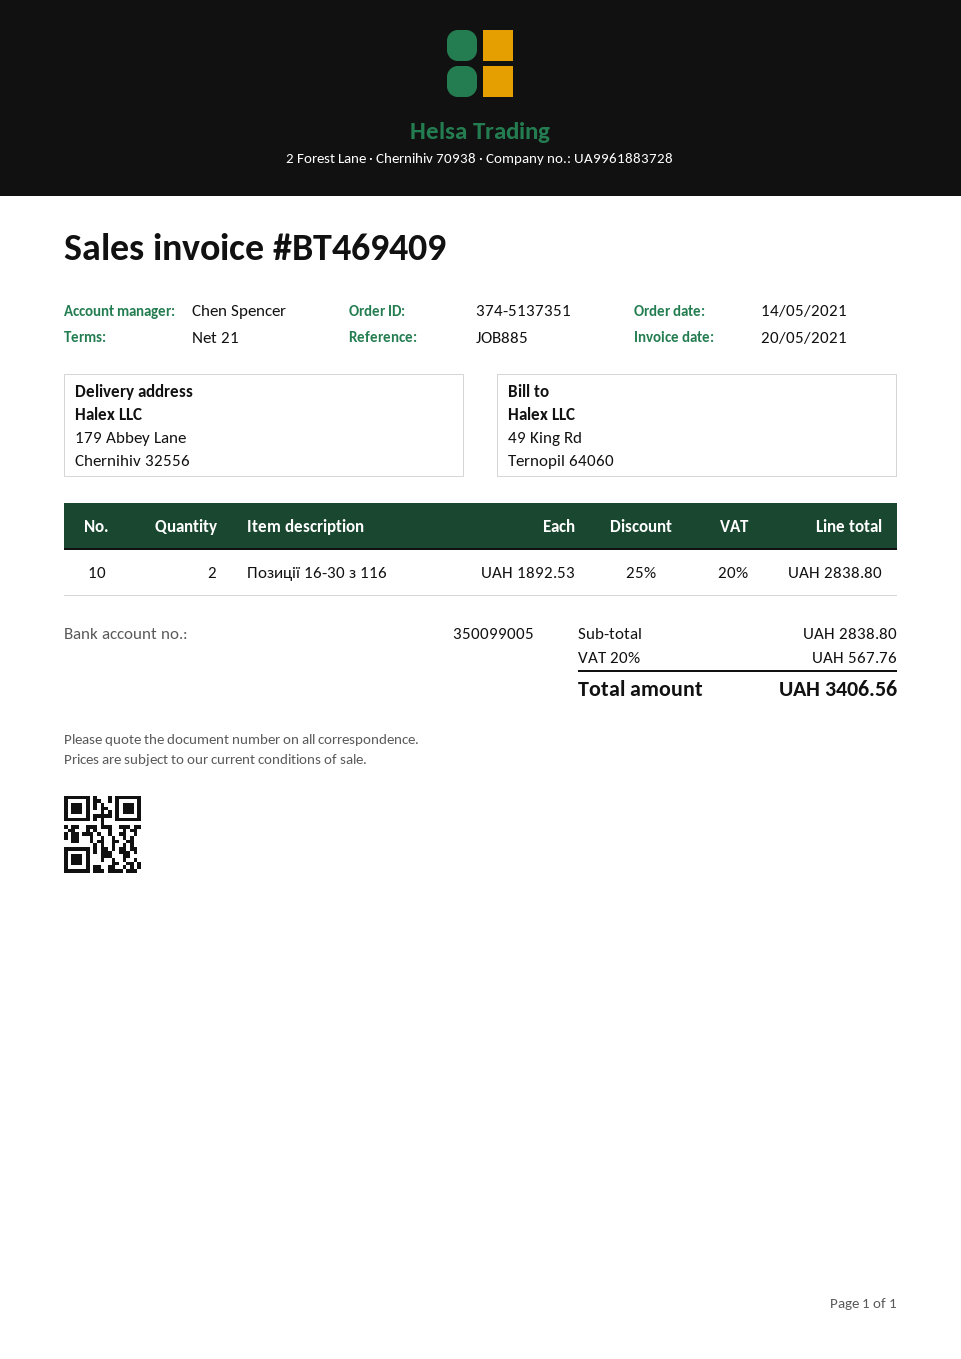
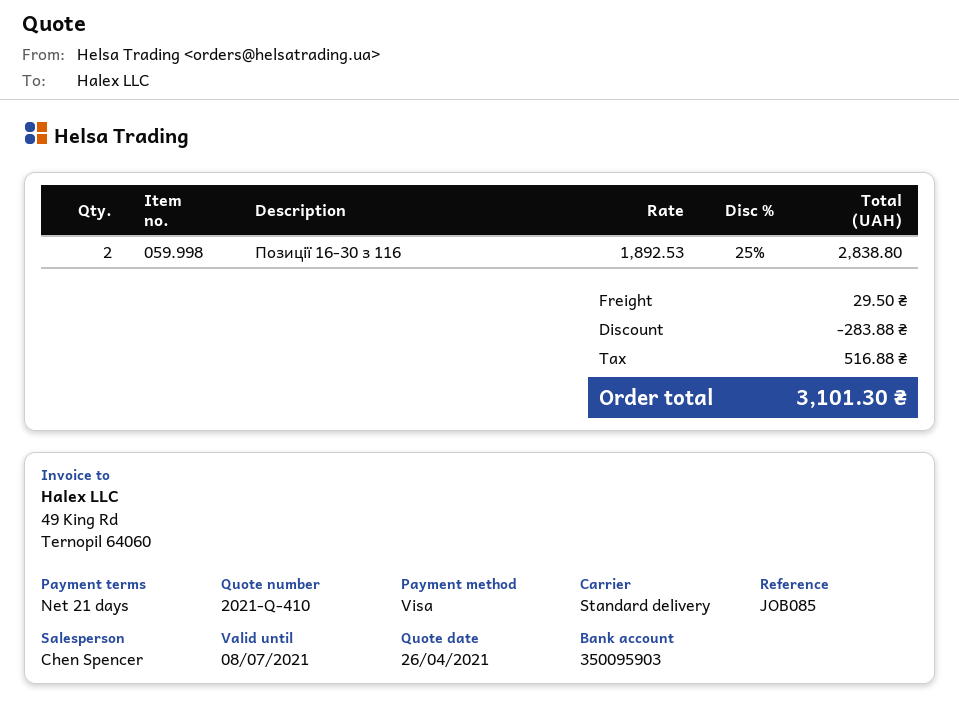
reference: JOB885 -> JOB085
bank account: 350099005 -> 350095903
discount: none -> 283.88
shipping: none -> 29.50
tax: 567.76 -> 516.88
total: 3406.56 -> 3101.30

